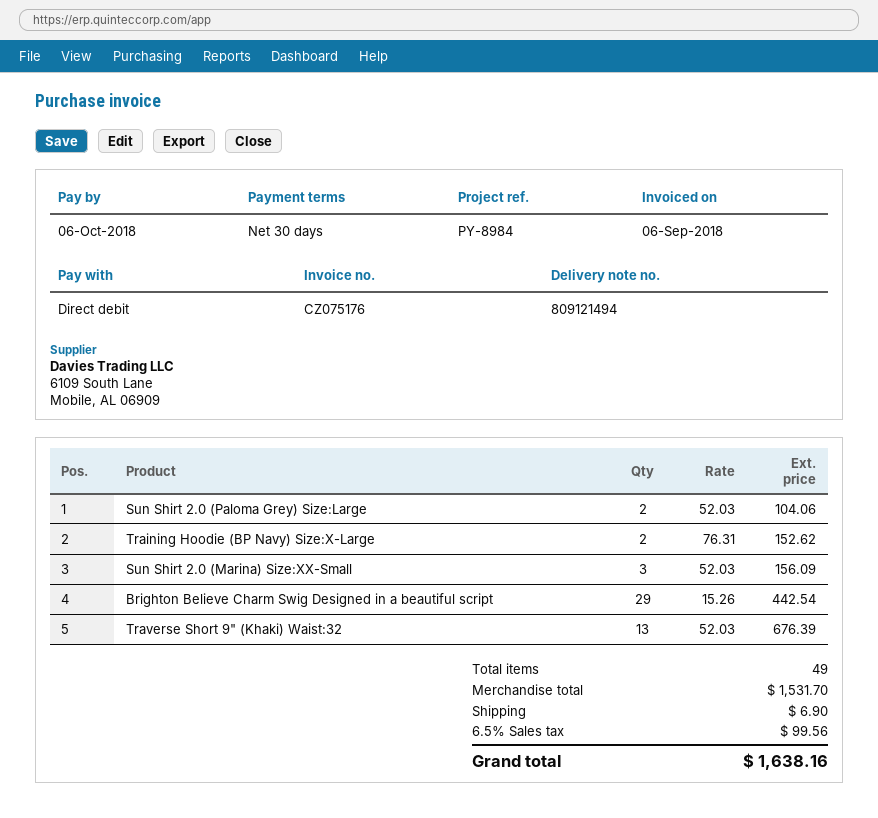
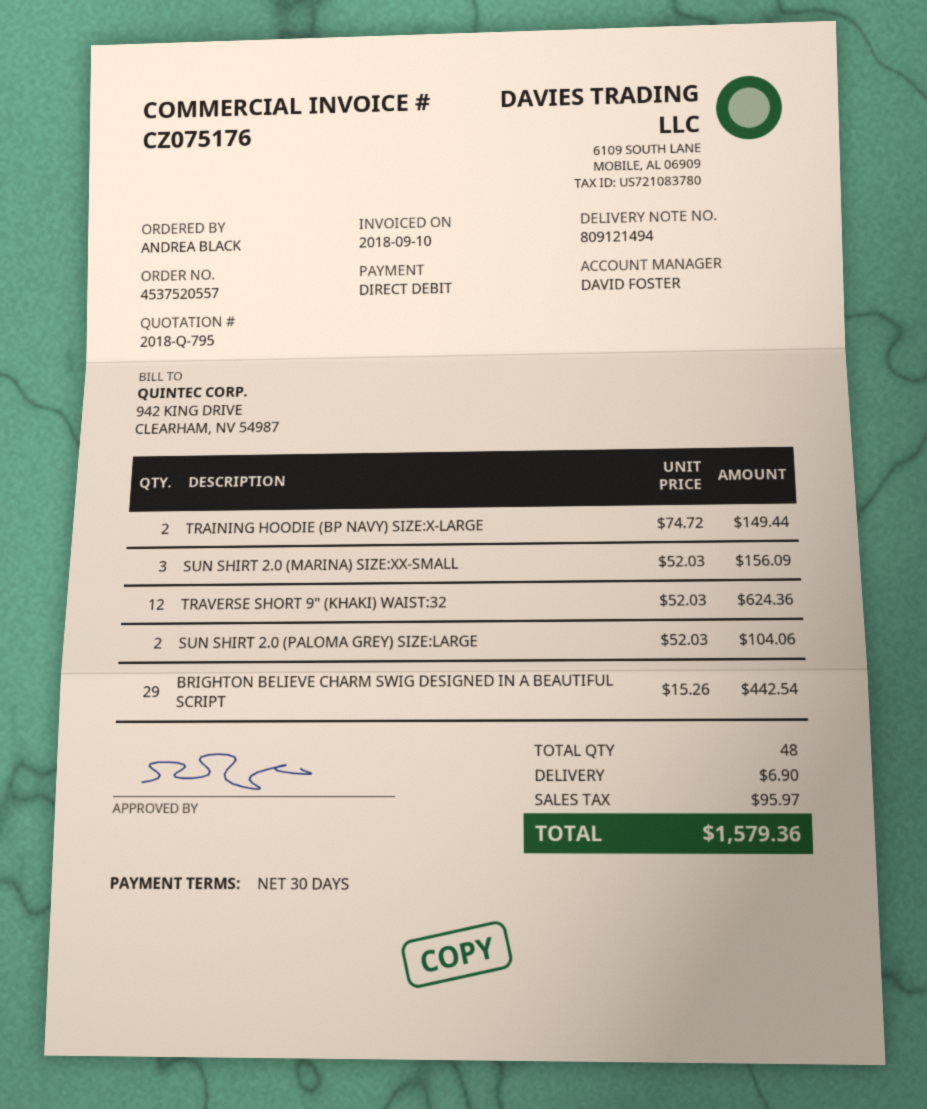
invoice date: 2018-09-06 -> 2018-09-10
Training Hoodie (BP Navy) Size:X-Large: 2 x 76.31 = 152.62 -> 2 x 74.72 = 149.44
Traverse Short 9" (Khaki) Waist:32: 13 x 52.03 = 676.39 -> 12 x 52.03 = 624.36
total quantity: 49 -> 48
tax: 99.56 -> 95.97
total: 1638.16 -> 1579.36

